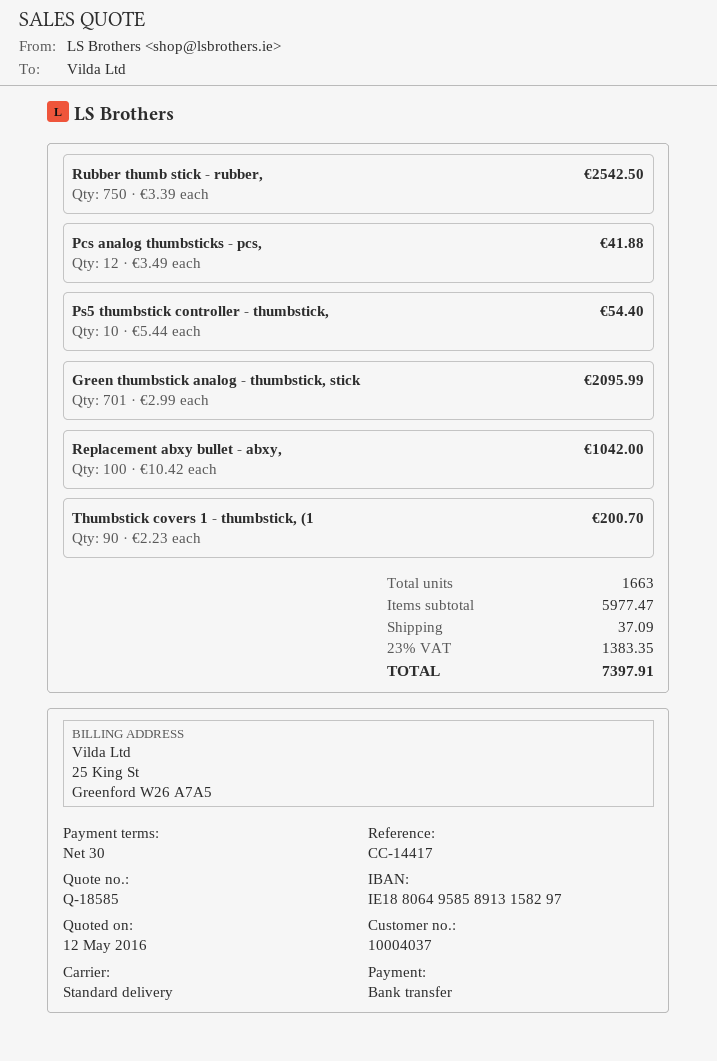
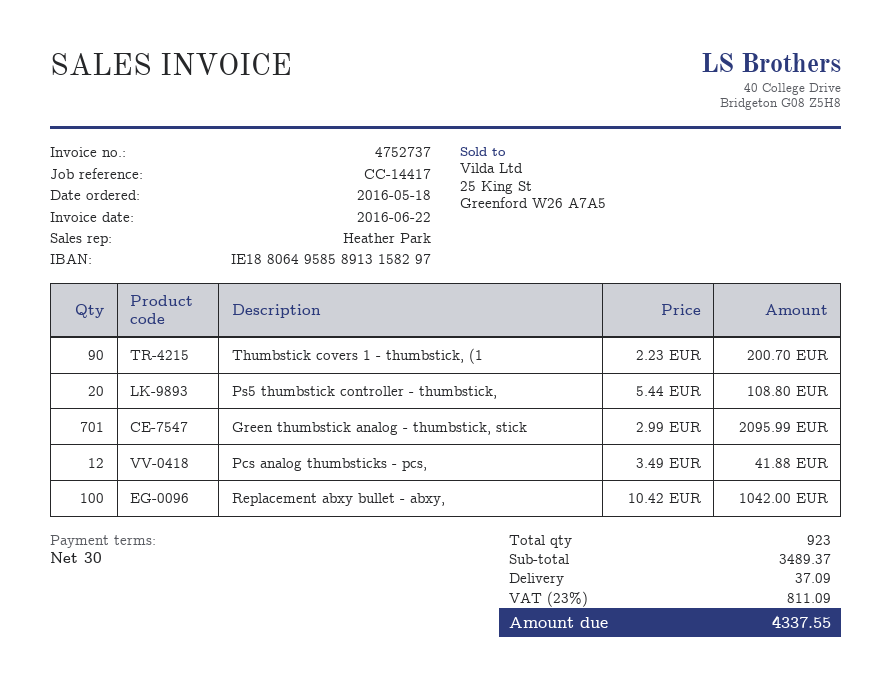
Rubber thumb stick - rubber,: 750 x 3.39 = 2542.50 -> none
Ps5 thumbstick controller - thumbstick,: 10 x 5.44 = 54.40 -> 20 x 5.44 = 108.80
total quantity: 1663 -> 923
subtotal: 5977.47 -> 3489.37
tax: 23% = 1383.35 -> 23% = 811.09
total: 7397.91 -> 4337.55

